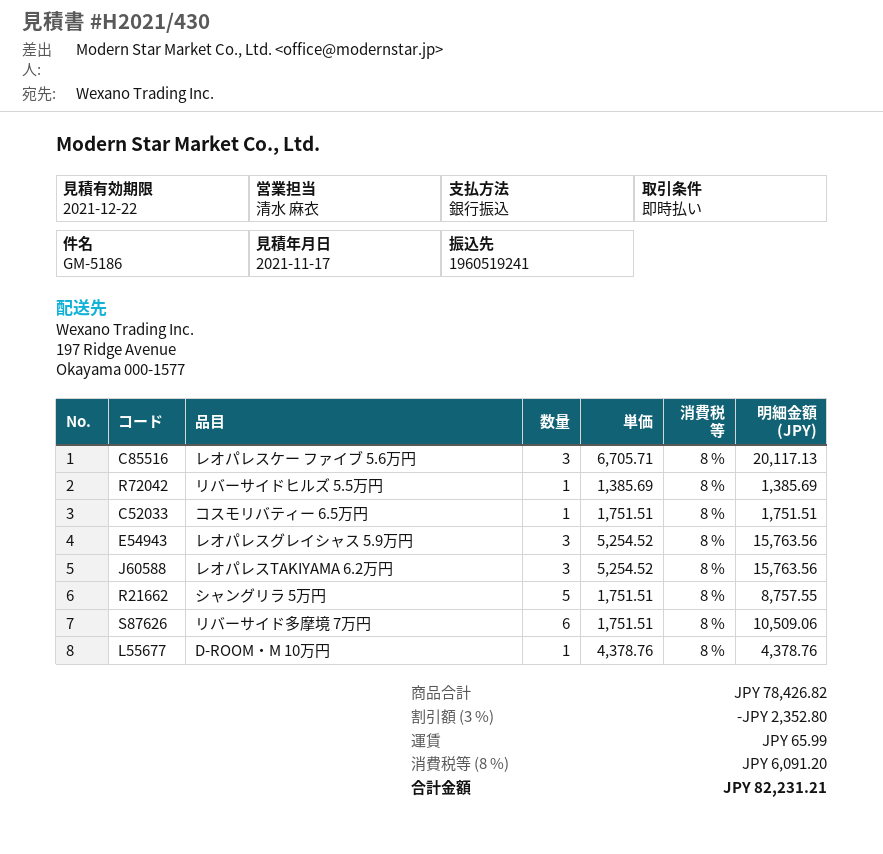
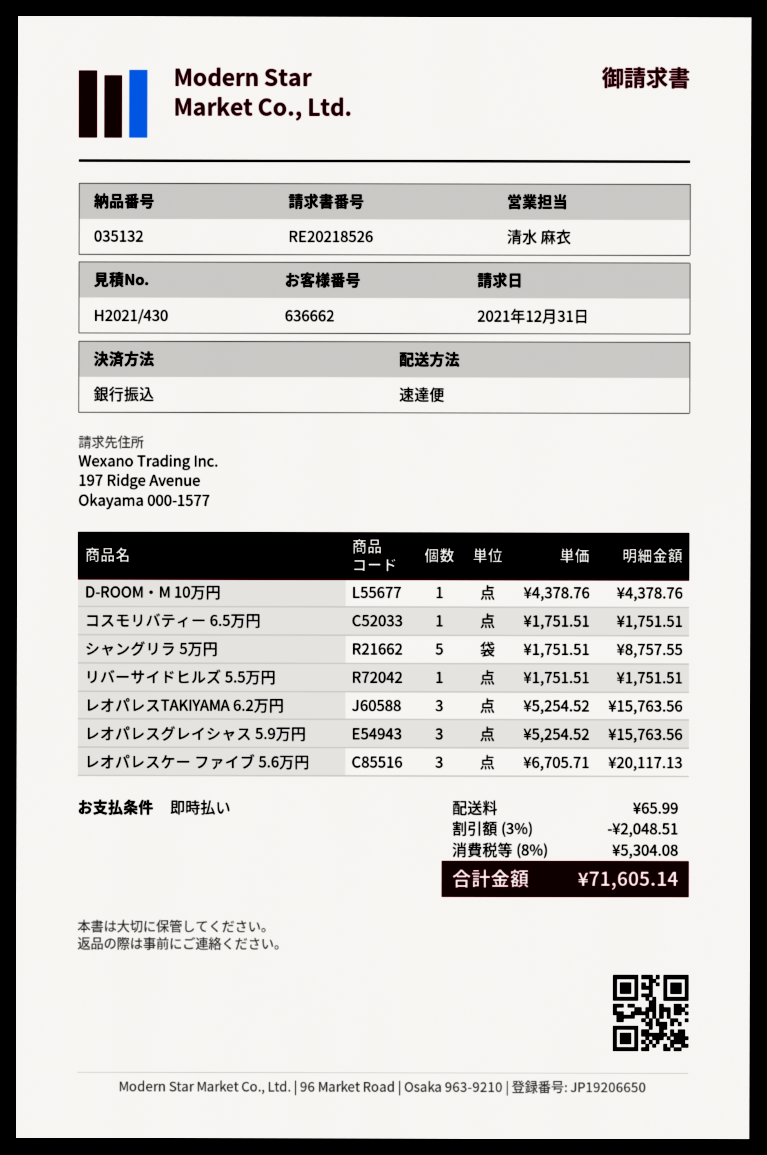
リバーサイドヒルズ 5.5万円: 1 x 1385.69 = 1385.69 -> 1 x 1751.51 = 1751.51
リバーサイド多摩境 7万円: 6 x 1751.51 = 10509.06 -> none
discount: 3% = 2352.80 -> 3% = 2048.51
tax: 8% = 6091.20 -> 8% = 5304.08
total: 82231.21 -> 71605.14

